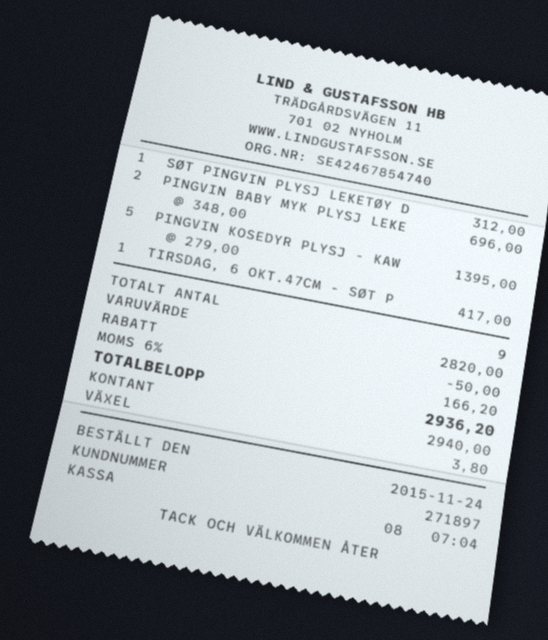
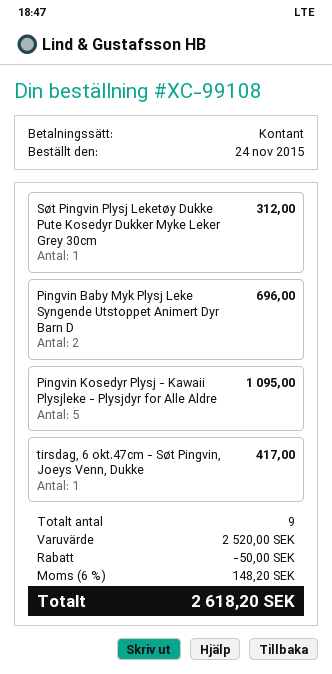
PINGVIN KOSEDYR PLYSJ - KAW: 5 for 1395.00 -> 5 for 1095.00
subtotal: 2820.00 -> 2520.00
tax: 6% = 166.20 -> 6% = 148.20
total: 2936.20 -> 2618.20

